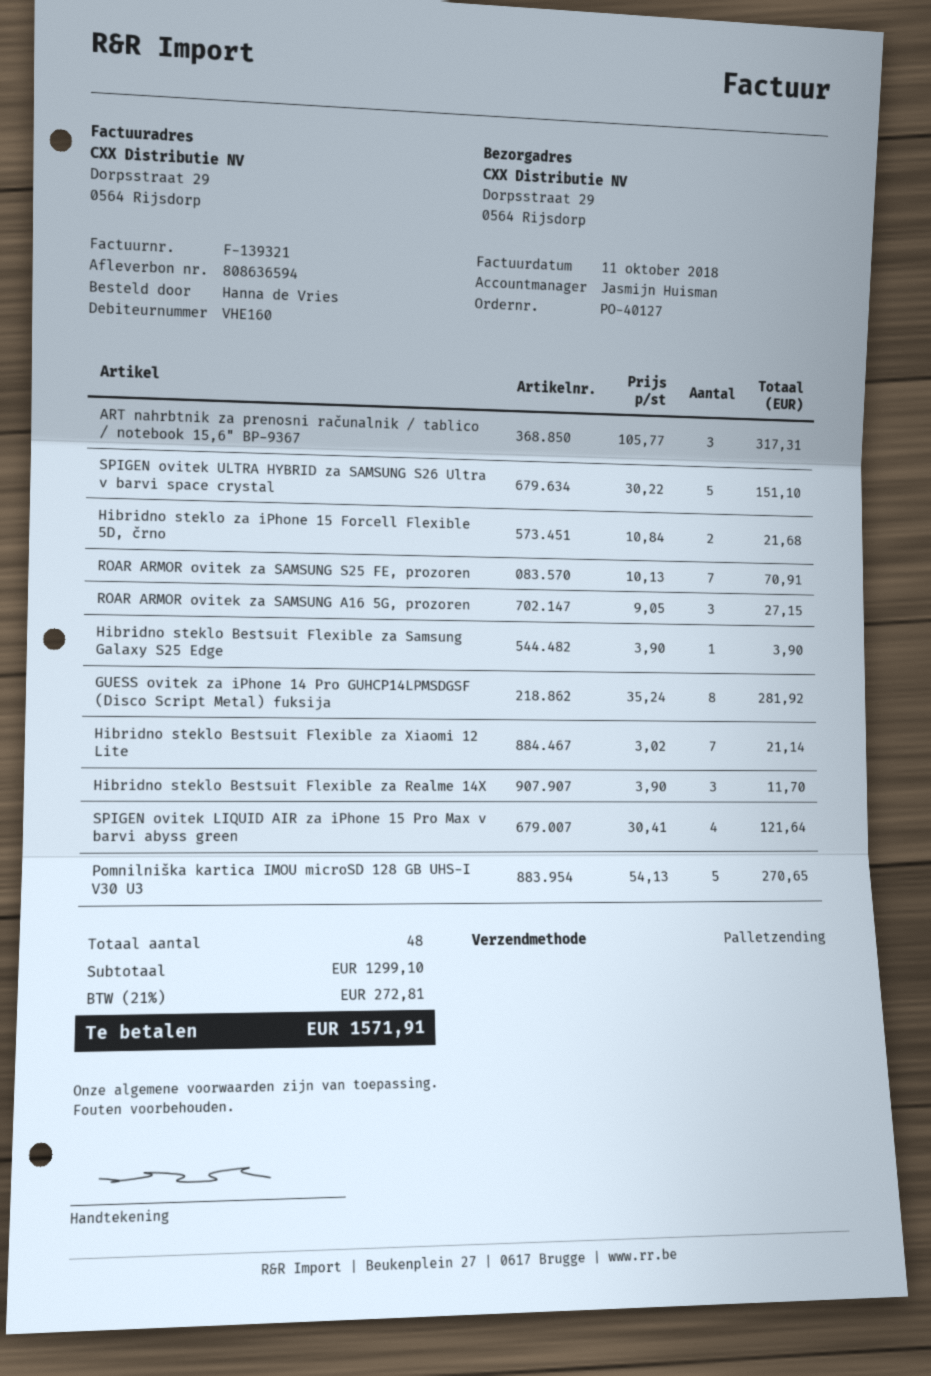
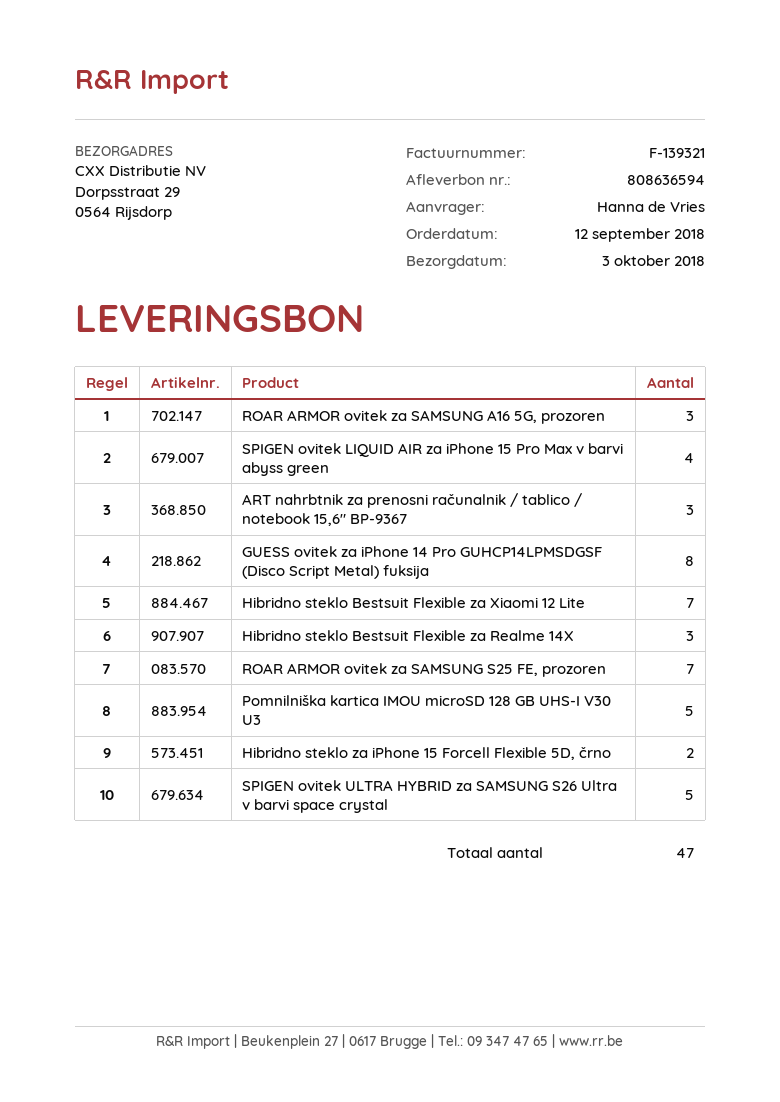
Hibridno steklo Bestsuit Flexible za Samsung Galaxy S25 Edge: 1 -> none
total quantity: 48 -> 47

